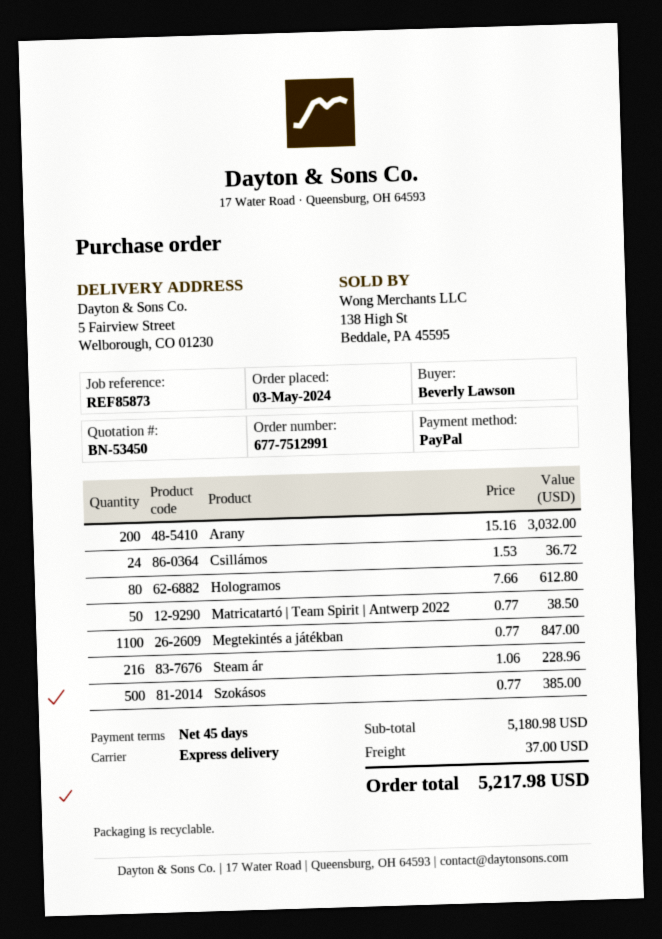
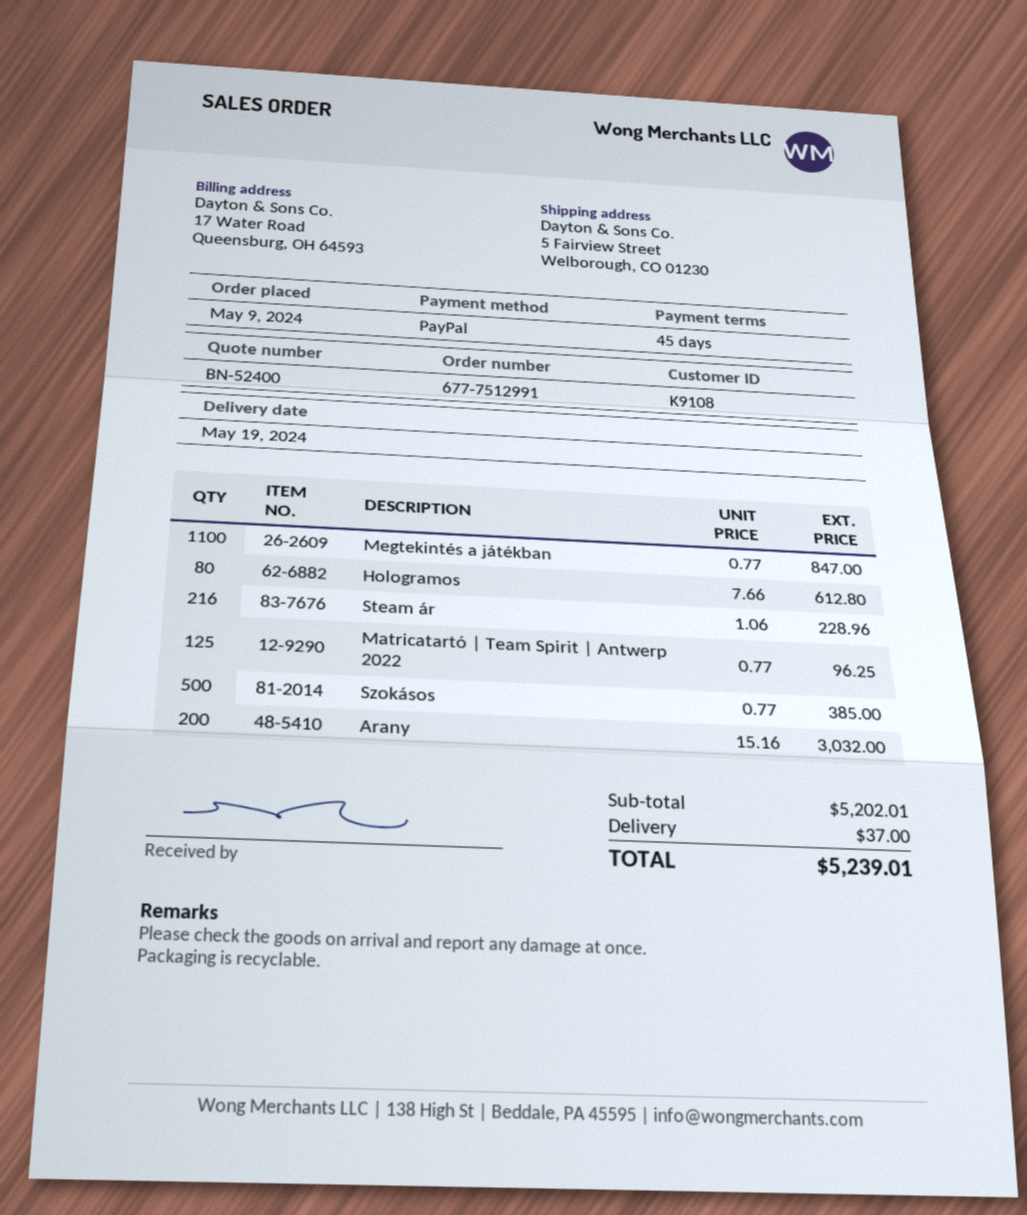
quote number: BN-53450 -> BN-52400
order date: 2024-05-03 -> 2024-05-09
Csillámos: 24 x 1.53 = 36.72 -> none
Matricatartó | Team Spirit | Antwerp 2022: 50 x 0.77 = 38.50 -> 125 x 0.77 = 96.25
subtotal: 5180.98 -> 5202.01
total: 5217.98 -> 5239.01

